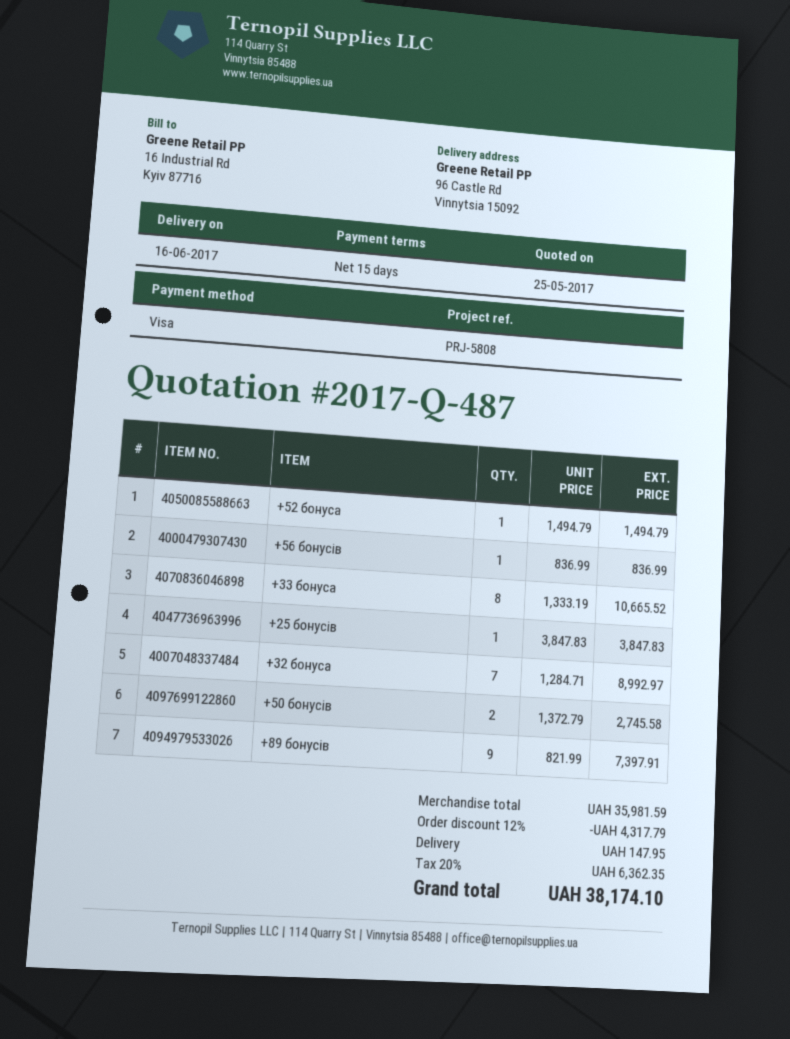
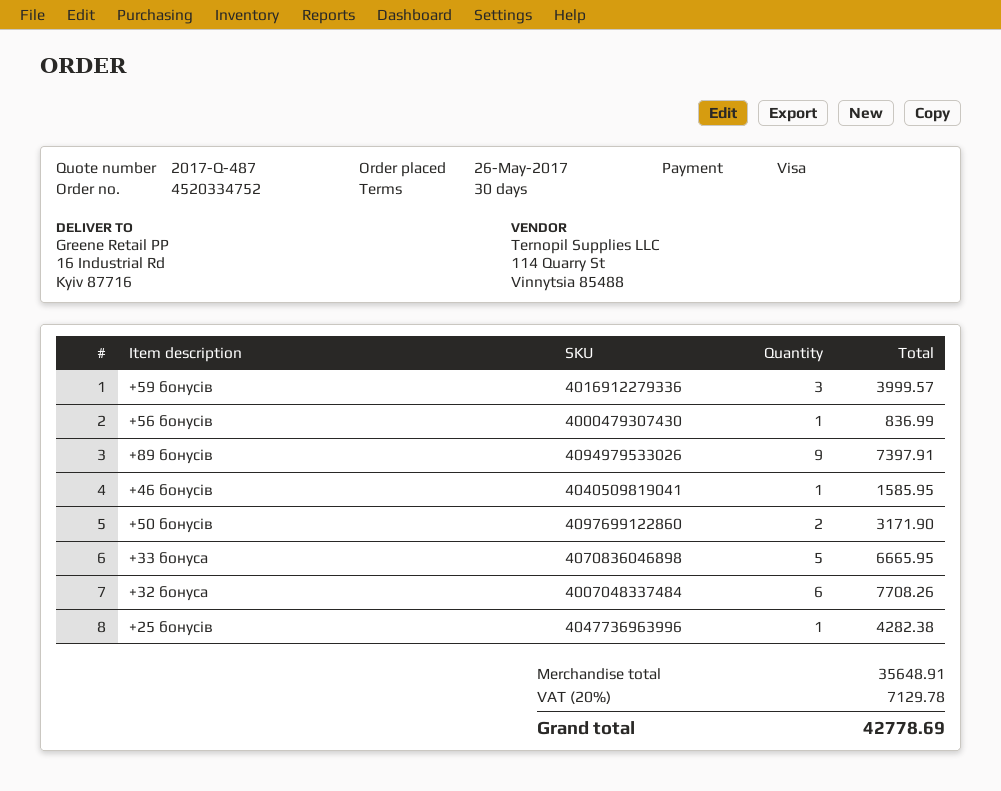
payment terms: 15 days -> 30 days
ship to: 96 Castle Rd, Vinnytsia 15092 -> 16 Industrial Rd, Kyiv 87716
+52 бонуса: 1 for 1494.79 -> none
+33 бонуса: 8 for 10665.52 -> 5 for 6665.95
+25 бонусів: 1 for 3847.83 -> 1 for 4282.38
+32 бонуса: 7 for 8992.97 -> 6 for 7708.26
+50 бонусів: 2 for 2745.58 -> 2 for 3171.90
+59 бонусів: none -> 3 for 3999.57
+46 бонусів: none -> 1 for 1585.95
subtotal: 35981.59 -> 35648.91
discount: 12% = 4317.79 -> none
shipping: 147.95 -> none
tax: 20% = 6362.35 -> 20% = 7129.78
total: 38174.10 -> 42778.69

